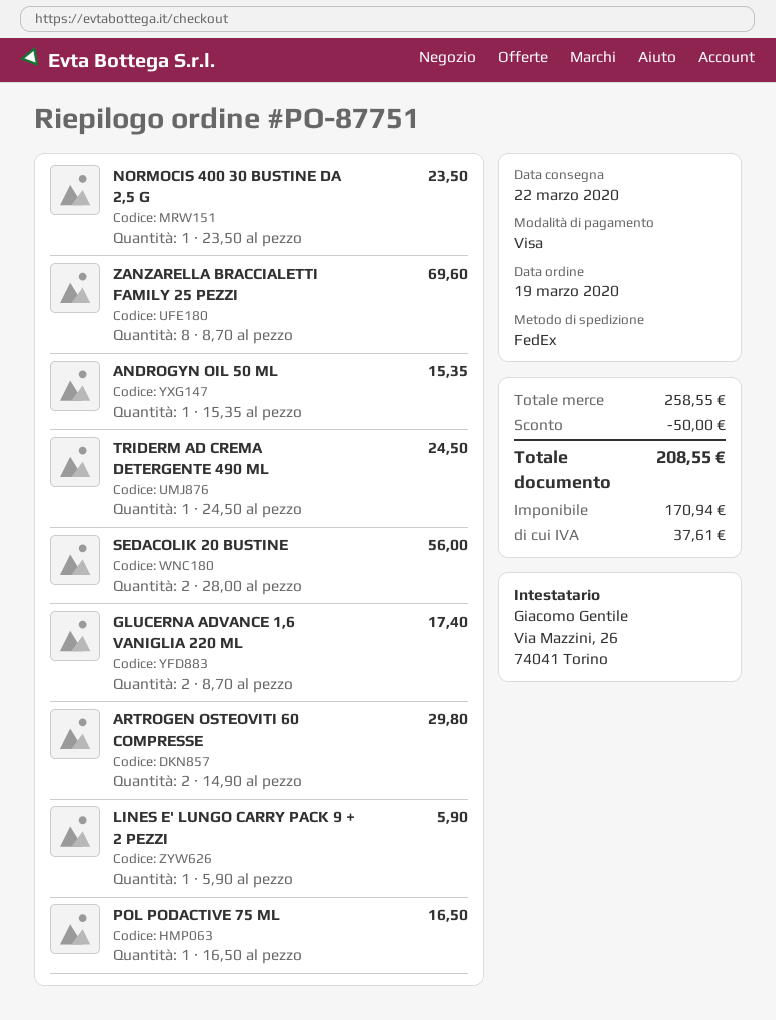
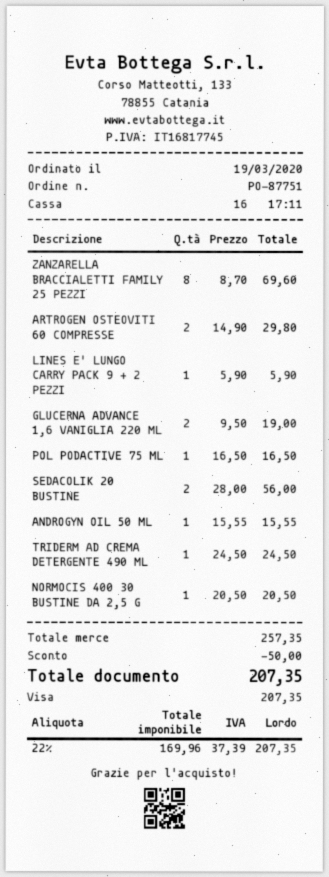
NORMOCIS 400 30 BUSTINE DA 2,5 G: 1 x 23.50 = 23.50 -> 1 x 20.50 = 20.50
ANDROGYN OIL 50 ML: 1 x 15.35 = 15.35 -> 1 x 15.55 = 15.55
GLUCERNA ADVANCE 1,6 VANIGLIA 220 ML: 2 x 8.70 = 17.40 -> 2 x 9.50 = 19.00
subtotal: 258.55 -> 257.35
net: 170.94 -> 169.96
tax: 37.61 -> 37.39
total: 208.55 -> 207.35

